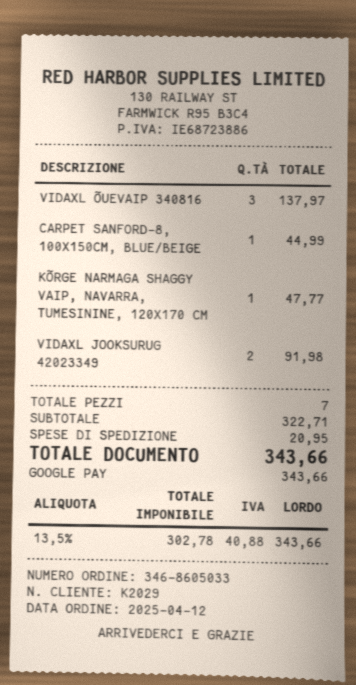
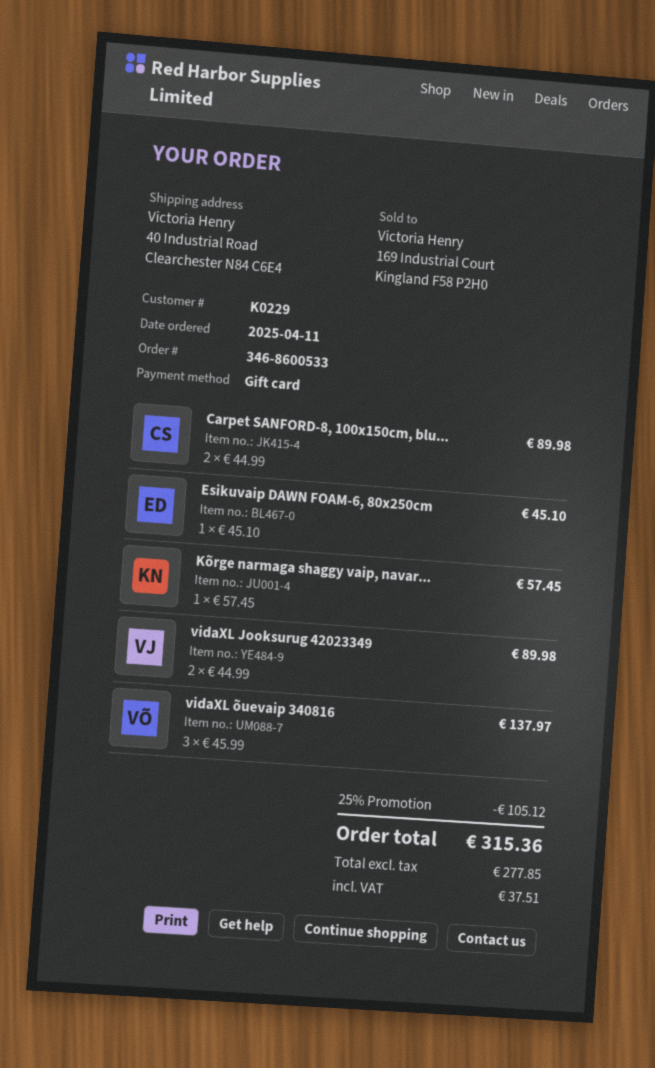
order number: 346-8605033 -> 346-8600533
order date: 2025-04-12 -> 2025-04-11
customer number: K2029 -> K0229
payment method: Google Pay -> gift card
CARPET SANFORD-8, 100X150CM, BLUE/BEIGE: 1 for 44.99 -> 2 for 89.98
KÕRGE NARMAGA SHAGGY VAIP, NAVARRA, TUMESININE, 120X170 CM: 1 for 47.77 -> 1 for 57.45
VIDAXL JOOKSURUG 42023349: 2 for 91.98 -> 2 for 89.98
Esikuvaip DAWN FOAM-6, 80x250cm: none -> 1 for 45.10
discount: none -> 25% = 105.12
shipping: 20.95 -> none
net: 302.78 -> 277.85
tax: 40.88 -> 37.51
total: 343.66 -> 315.36

